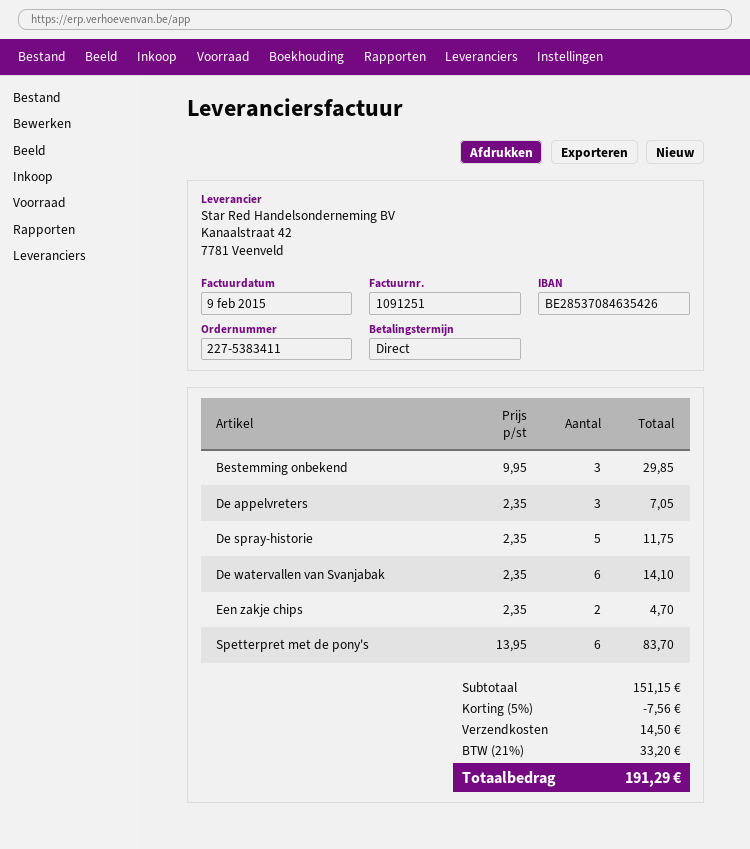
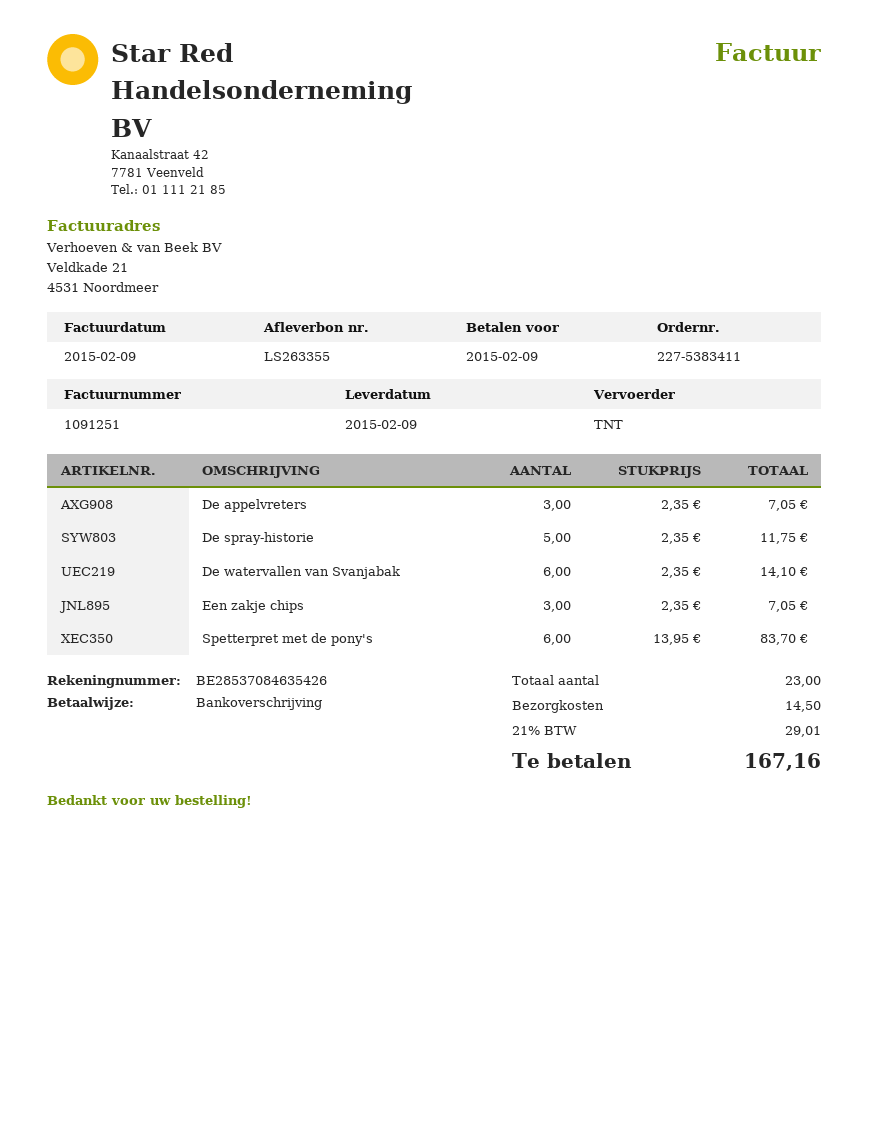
Bestemming onbekend: 3 x 9.95 = 29.85 -> none
Een zakje chips: 2 x 2.35 = 4.70 -> 3 x 2.35 = 7.05
discount: 5% = 7.56 -> none
tax: 21% = 33.20 -> 21% = 29.01
total: 191.29 -> 167.16

